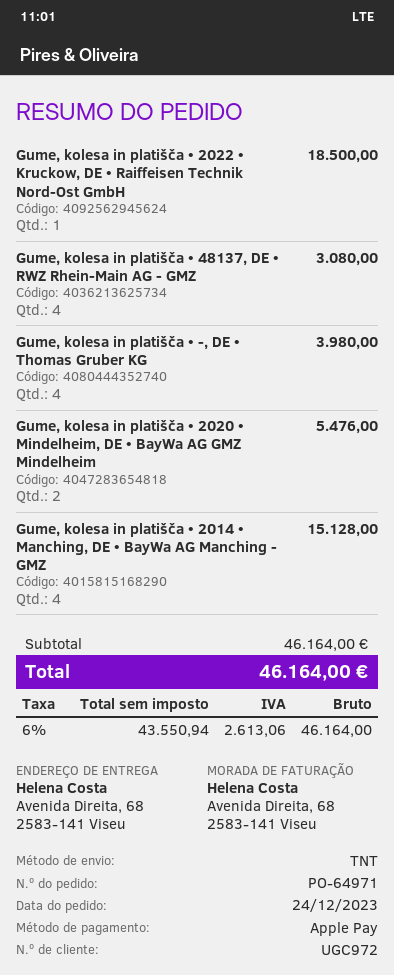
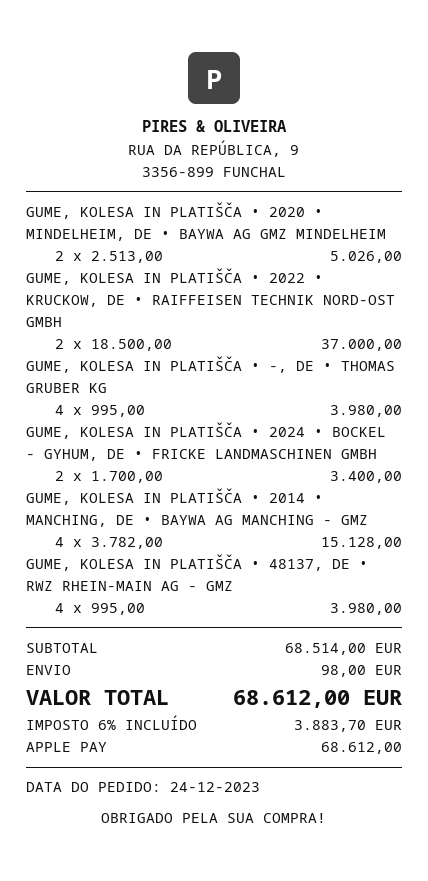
Gume, kolesa in platišča • 2022 • Kruckow, DE • Raiffeisen Technik Nord-Ost GmbH: 1 for 18500.00 -> 2 for 37000.00
Gume, kolesa in platišča • 48137, DE • RWZ Rhein-Main AG - GMZ: 4 for 3080.00 -> 4 for 3980.00
Gume, kolesa in platišča • 2020 • Mindelheim, DE • BayWa AG GMZ Mindelheim: 2 for 5476.00 -> 2 for 5026.00
GUME, KOLESA IN PLATIŠČA • 2024 • BOCKEL - GYHUM, DE • FRICKE LANDMASCHINEN GMBH: none -> 2 for 3400.00
subtotal: 46164.00 -> 68514.00
shipping: none -> 98.00
tax: 6% = 2613.06 -> 6% = 3883.70
total: 46164.00 -> 68612.00

